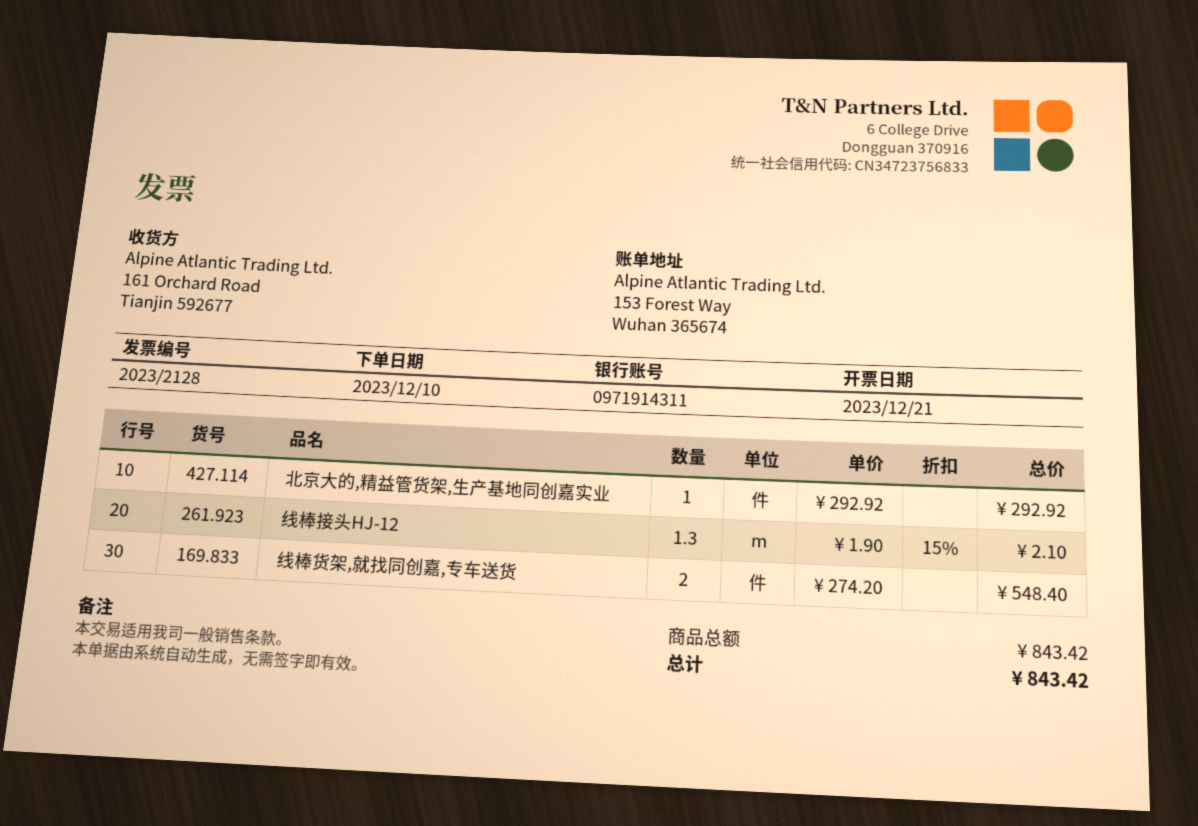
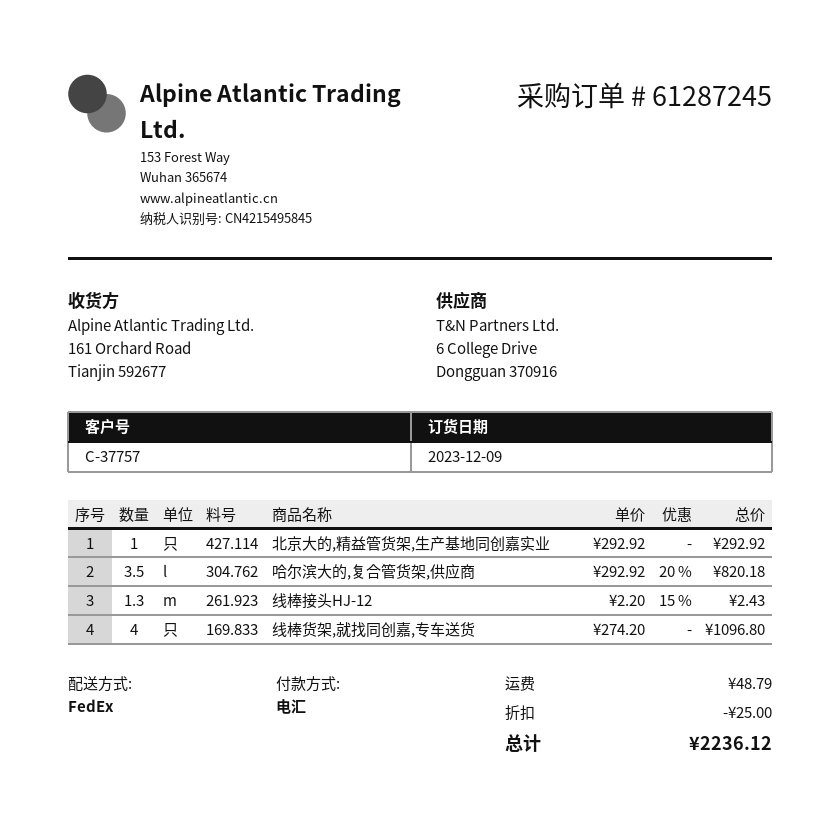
order date: 2023-12-10 -> 2023-12-09
线棒接头HJ-12: 1.3 x 1.90 - 15% = 2.10 -> 1.3 x 2.20 - 15% = 2.43
线棒货架,就找同创嘉,专车送货: 2 x 274.20 = 548.40 -> 4 x 274.20 = 1096.80
哈尔滨大的,复合管货架,供应商: none -> 3.5 x 292.92 - 20% = 820.18
discount: none -> 25.00
shipping: none -> 48.79
total: 843.42 -> 2236.12

